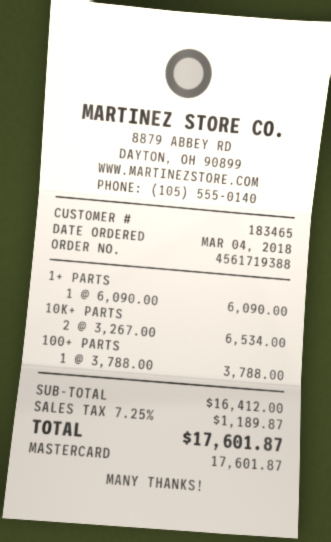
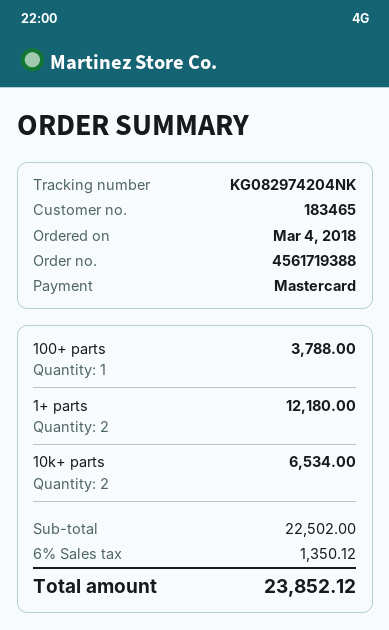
1+ PARTS: 1 for 6090.00 -> 2 for 12180.00
subtotal: 16412.00 -> 22502.00
tax: 7.25% = 1189.87 -> 6% = 1350.12
total: 17601.87 -> 23852.12

